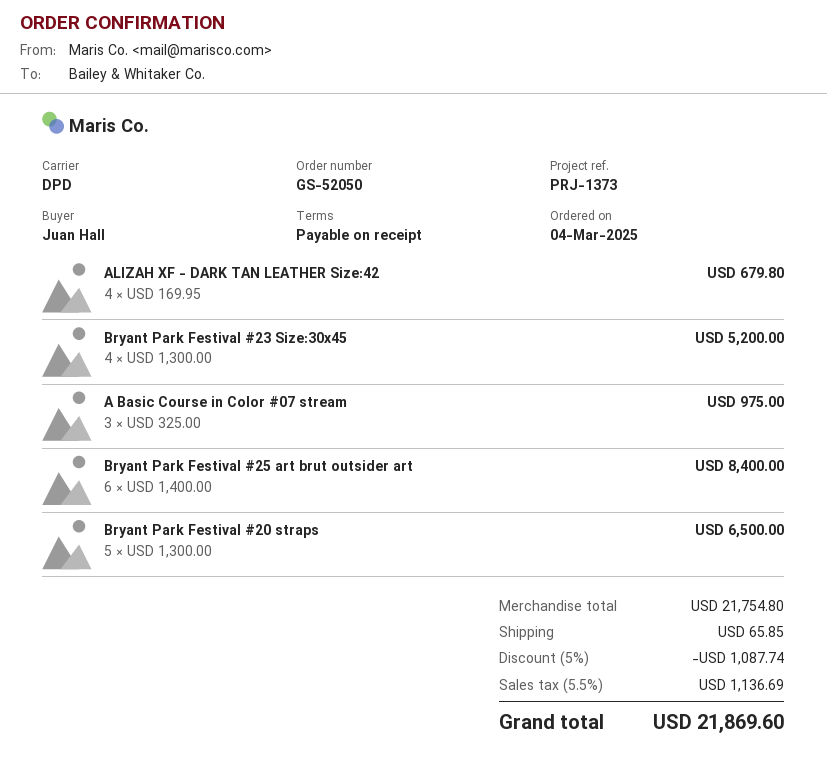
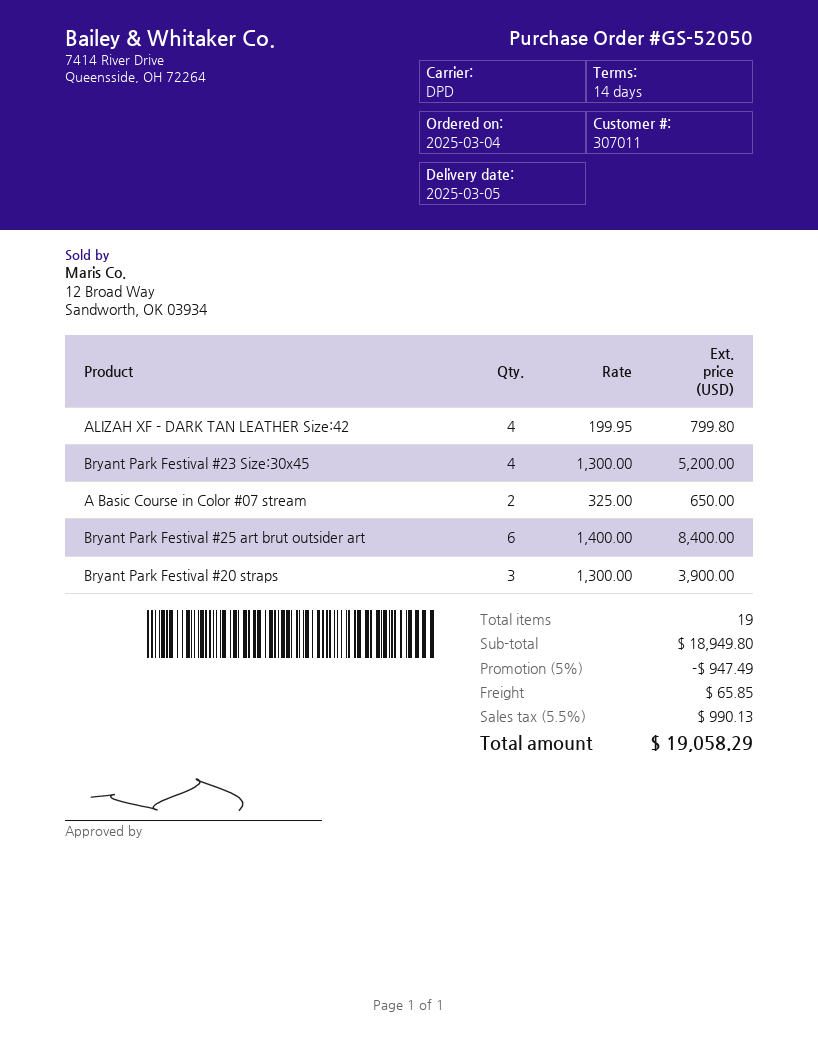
payment terms: on receipt -> 14 days
ALIZAH XF - DARK TAN LEATHER Size:42: 4 x 169.95 = 679.80 -> 4 x 199.95 = 799.80
A Basic Course in Color #07 stream: 3 x 325.00 = 975.00 -> 2 x 325.00 = 650.00
Bryant Park Festival #20 straps: 5 x 1300.00 = 6500.00 -> 3 x 1300.00 = 3900.00
subtotal: 21754.80 -> 18949.80
discount: 5% = 1087.74 -> 5% = 947.49
tax: 5.5% = 1136.69 -> 5.5% = 990.13
total: 21869.60 -> 19058.29

